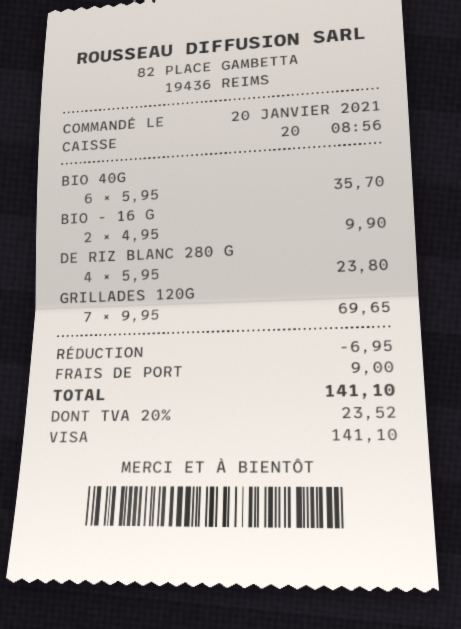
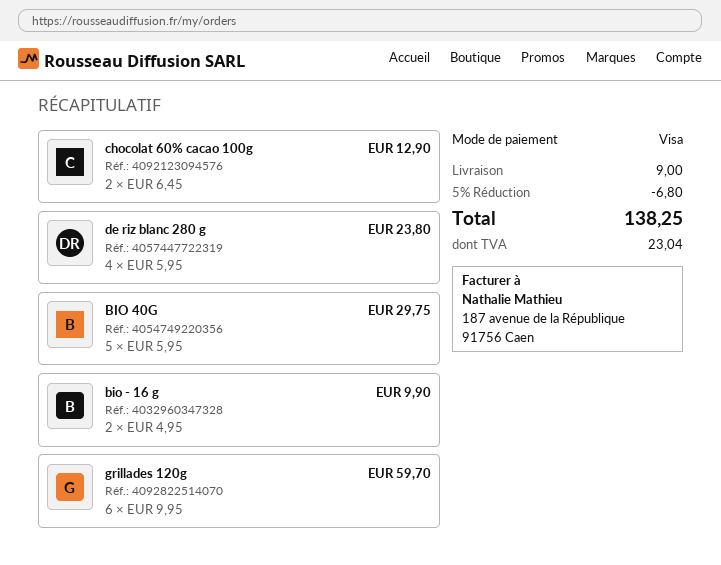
BIO 40G: 6 x 5.95 = 35.70 -> 5 x 5.95 = 29.75
GRILLADES 120G: 7 x 9.95 = 69.65 -> 6 x 9.95 = 59.70
chocolat 60% cacao 100g: none -> 2 x 6.45 = 12.90
discount: 6.95 -> 6.80
tax: 23.52 -> 23.04
total: 141.10 -> 138.25

